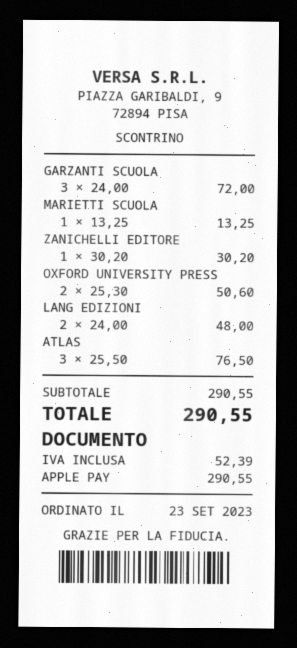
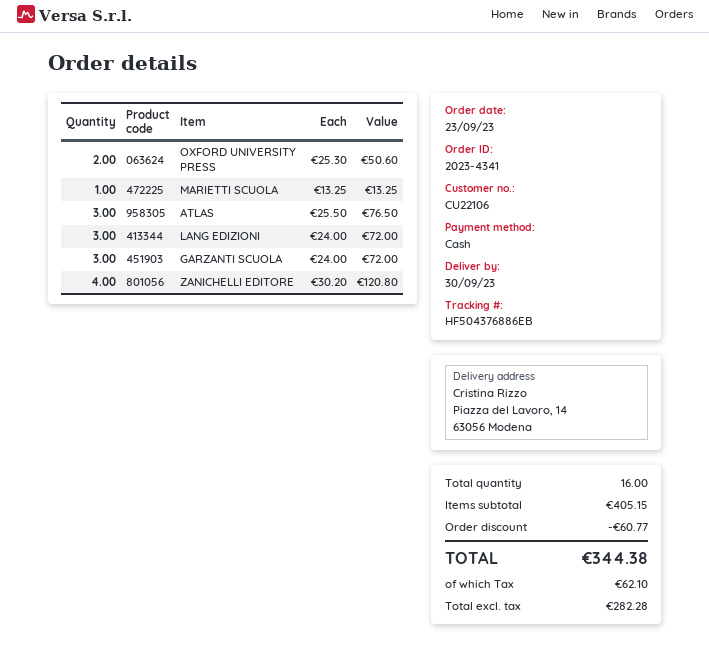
payment method: Apple Pay -> cash
ZANICHELLI EDITORE: 1 x 30.20 = 30.20 -> 4 x 30.20 = 120.80
LANG EDIZIONI: 2 x 24.00 = 48.00 -> 3 x 24.00 = 72.00
subtotal: 290.55 -> 405.15
discount: none -> 60.77
tax: 52.39 -> 62.10
total: 290.55 -> 344.38

